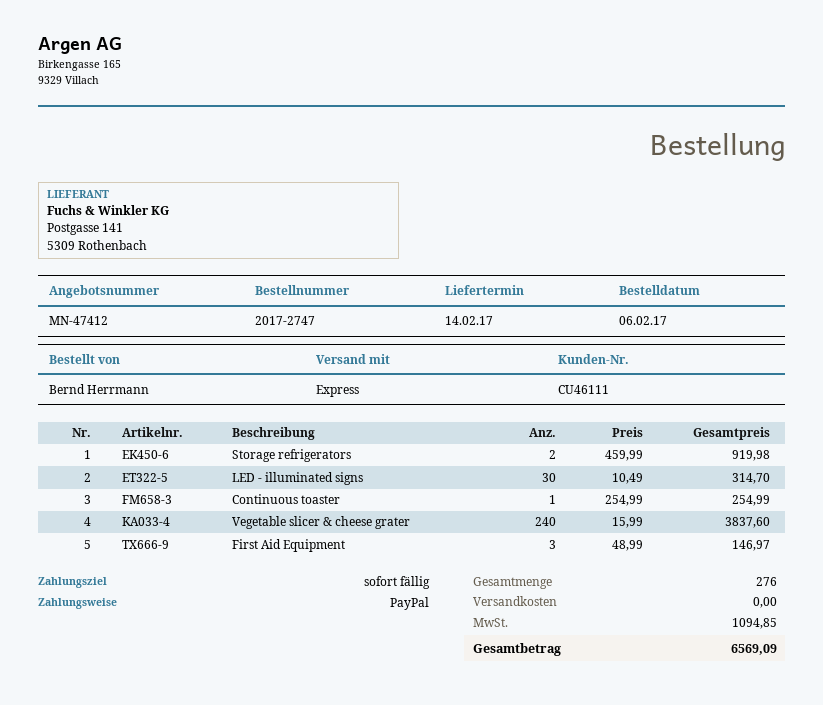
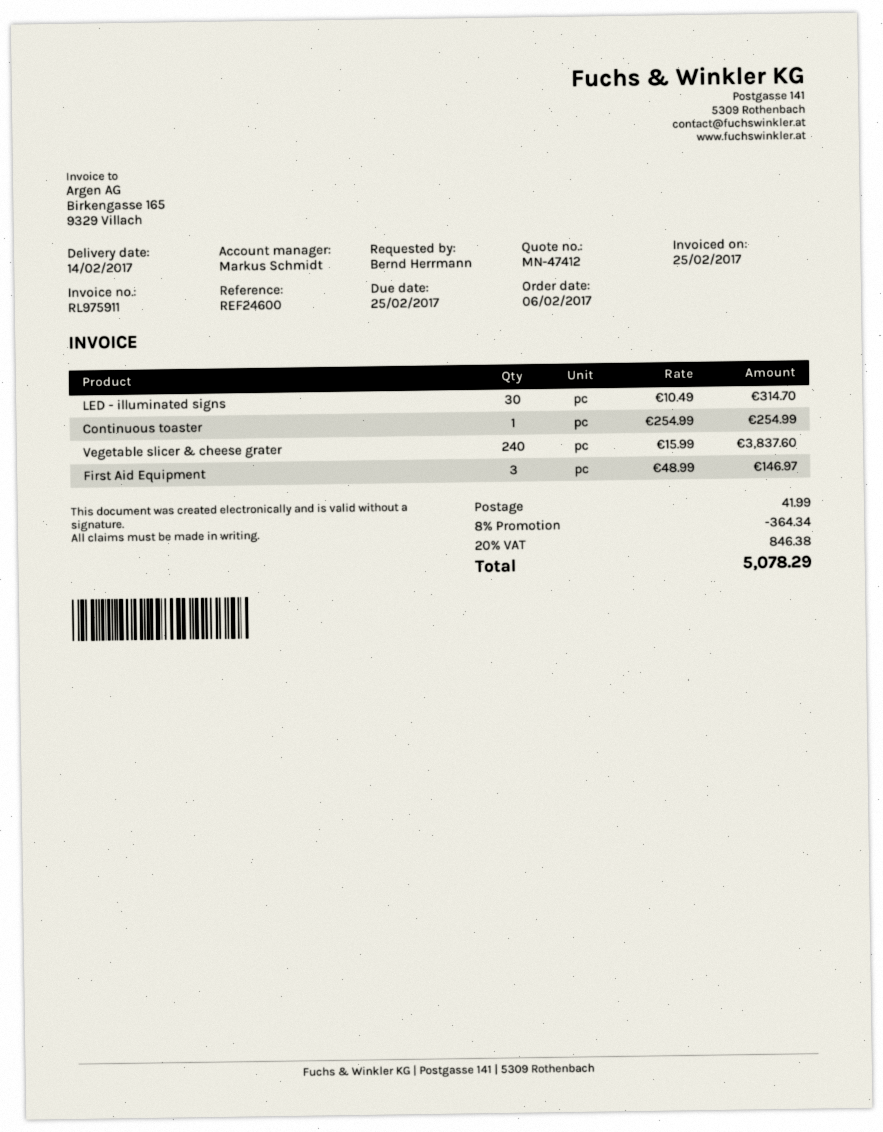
Storage refrigerators: 2 x 459.99 = 919.98 -> none
discount: none -> 8% = 364.34
shipping: 0.00 -> 41.99
tax: 1094.85 -> 846.38
total: 6569.09 -> 5078.29

